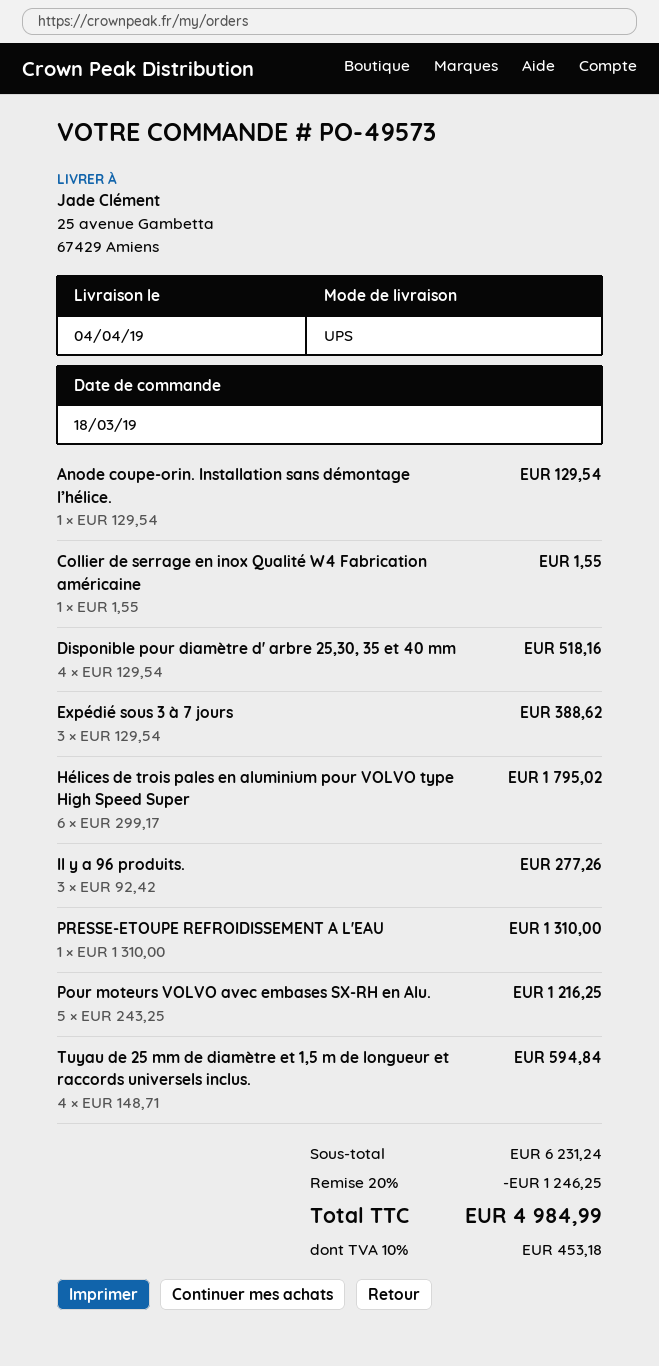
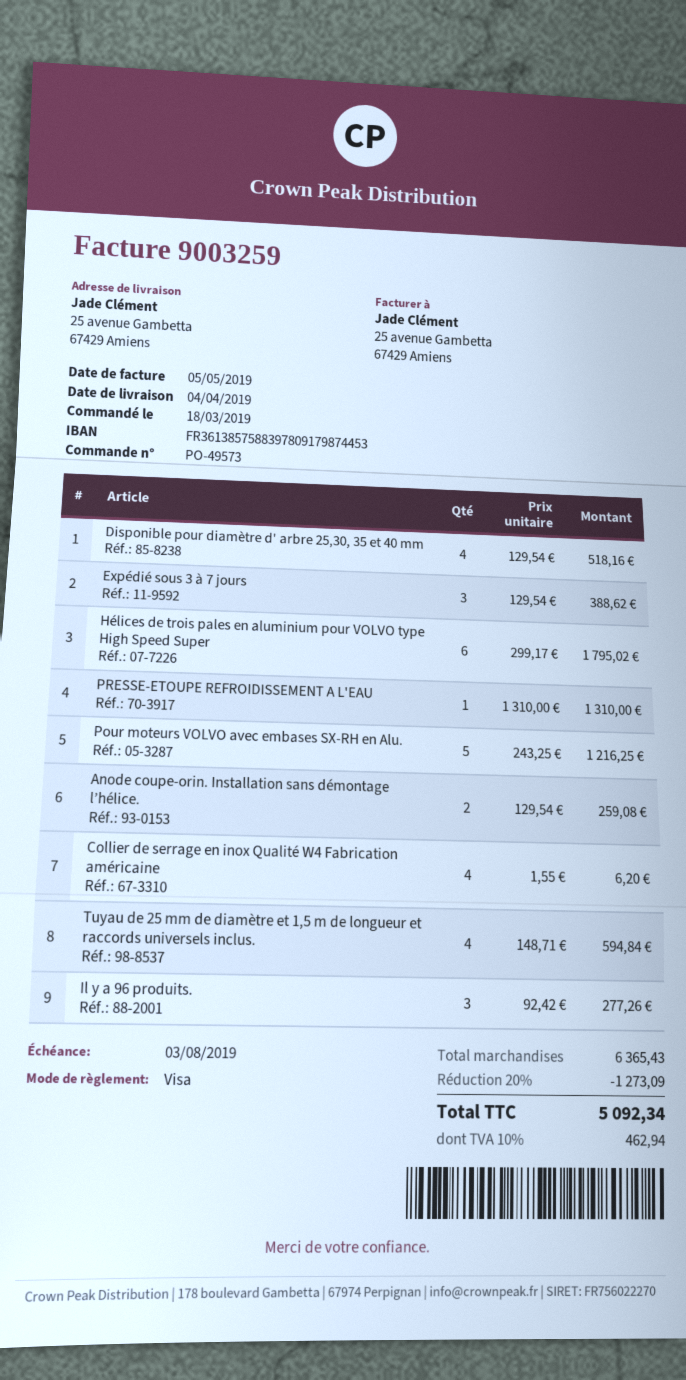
Anode coupe-orin. Installation sans démontage l’hélice.: 1 x 129.54 = 129.54 -> 2 x 129.54 = 259.08
Collier de serrage en inox Qualité W4 Fabrication américaine: 1 x 1.55 = 1.55 -> 4 x 1.55 = 6.20
subtotal: 6231.24 -> 6365.43
discount: 20% = 1246.25 -> 20% = 1273.09
tax: 10% = 453.18 -> 10% = 462.94
total: 4984.99 -> 5092.34

